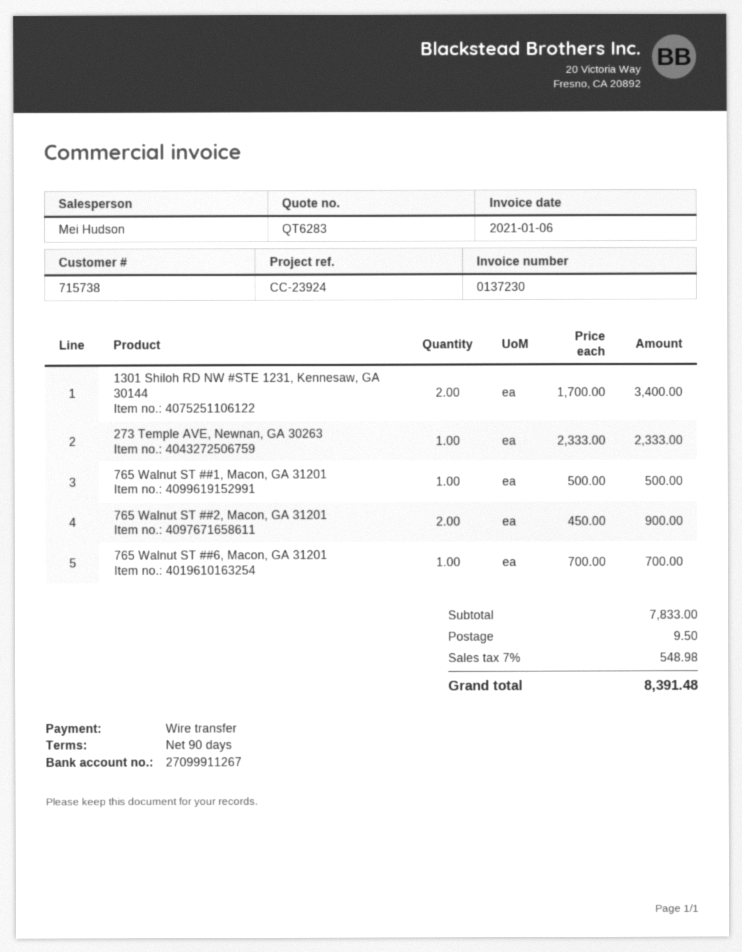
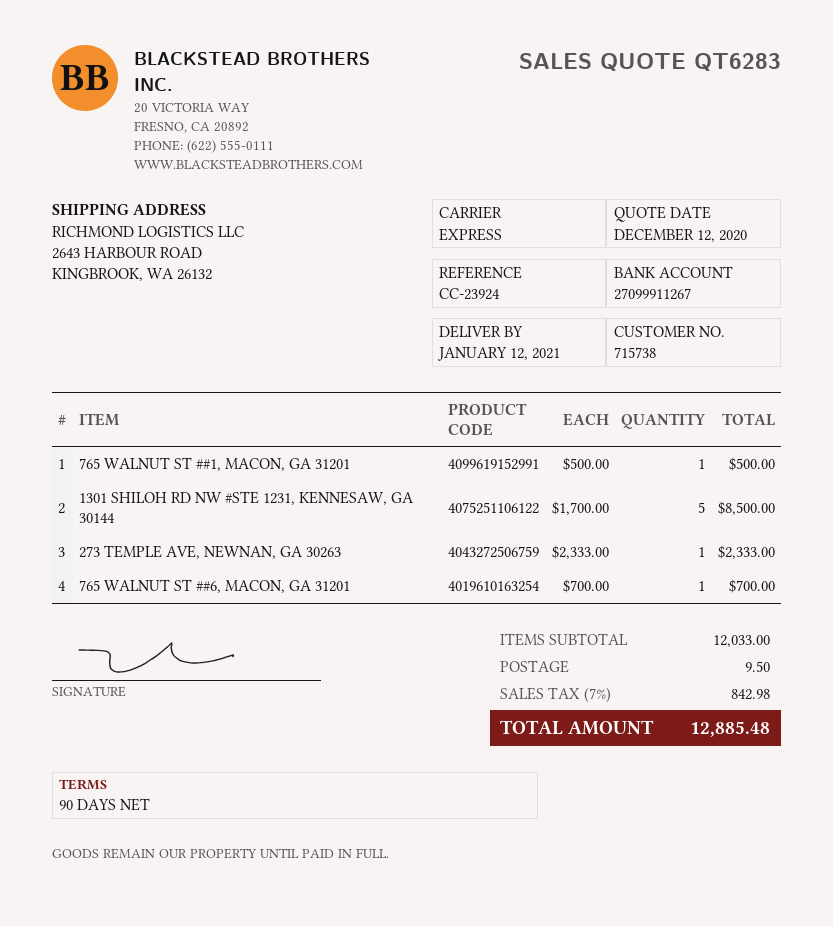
1301 Shiloh RD NW #STE 1231, Kennesaw, GA 30144: 2 x 1700.00 = 3400.00 -> 5 x 1700.00 = 8500.00
765 Walnut ST ##2, Macon, GA 31201: 2 x 450.00 = 900.00 -> none
subtotal: 7833.00 -> 12033.00
tax: 7% = 548.98 -> 7% = 842.98
total: 8391.48 -> 12885.48

